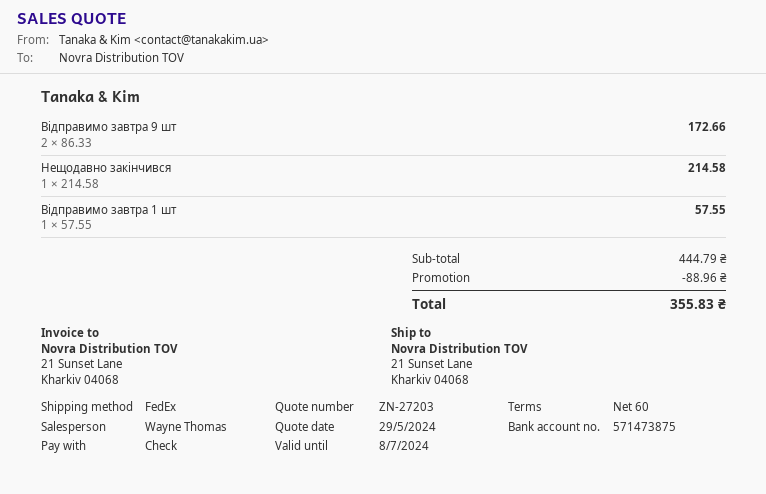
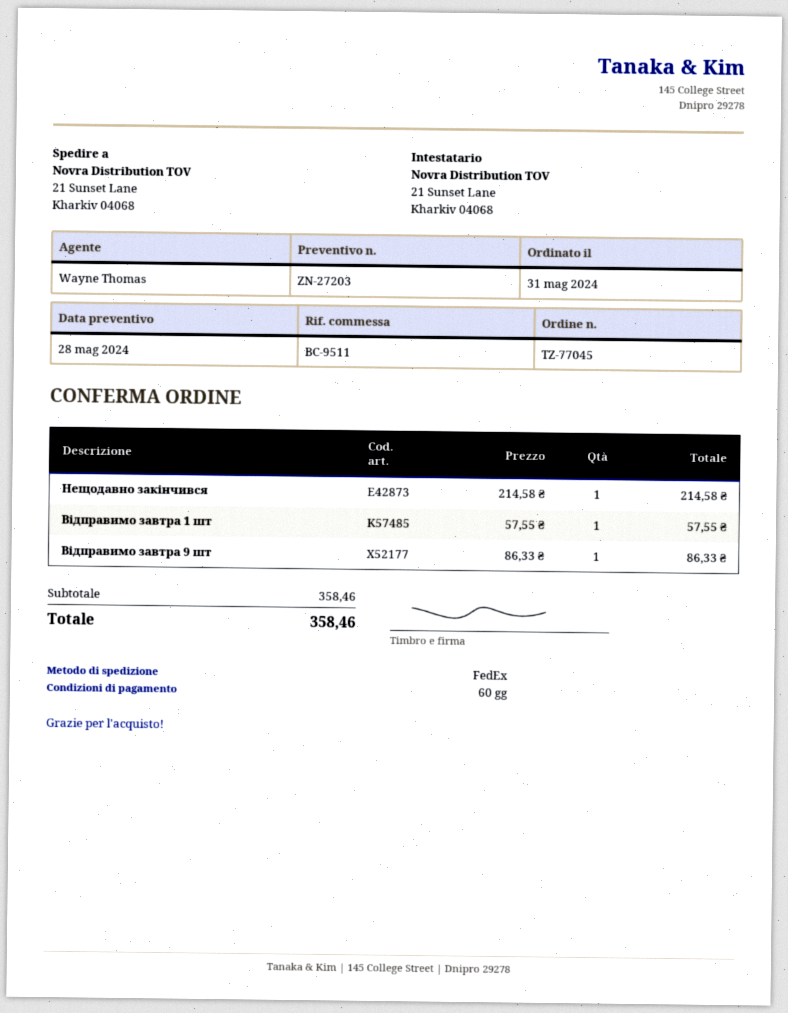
quote date: 2024-05-29 -> 2024-05-28
Відправимо завтра 9 шт: 2 x 86.33 = 172.66 -> 1 x 86.33 = 86.33
subtotal: 444.79 -> 358.46
discount: 88.96 -> none
total: 355.83 -> 358.46

